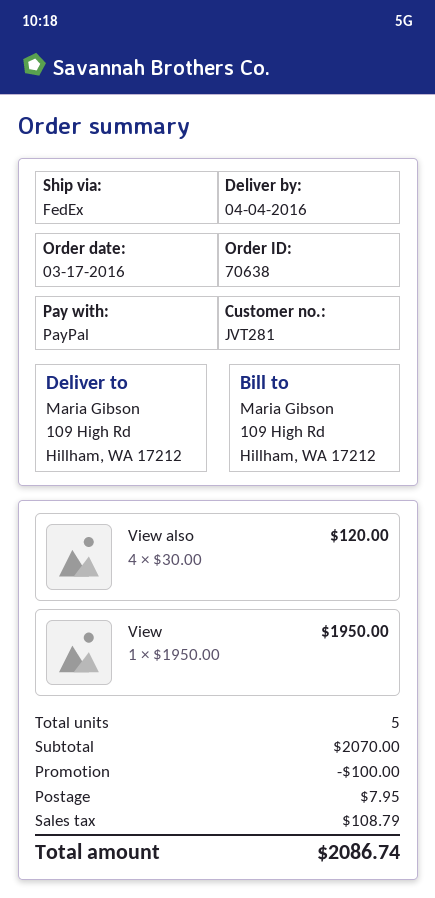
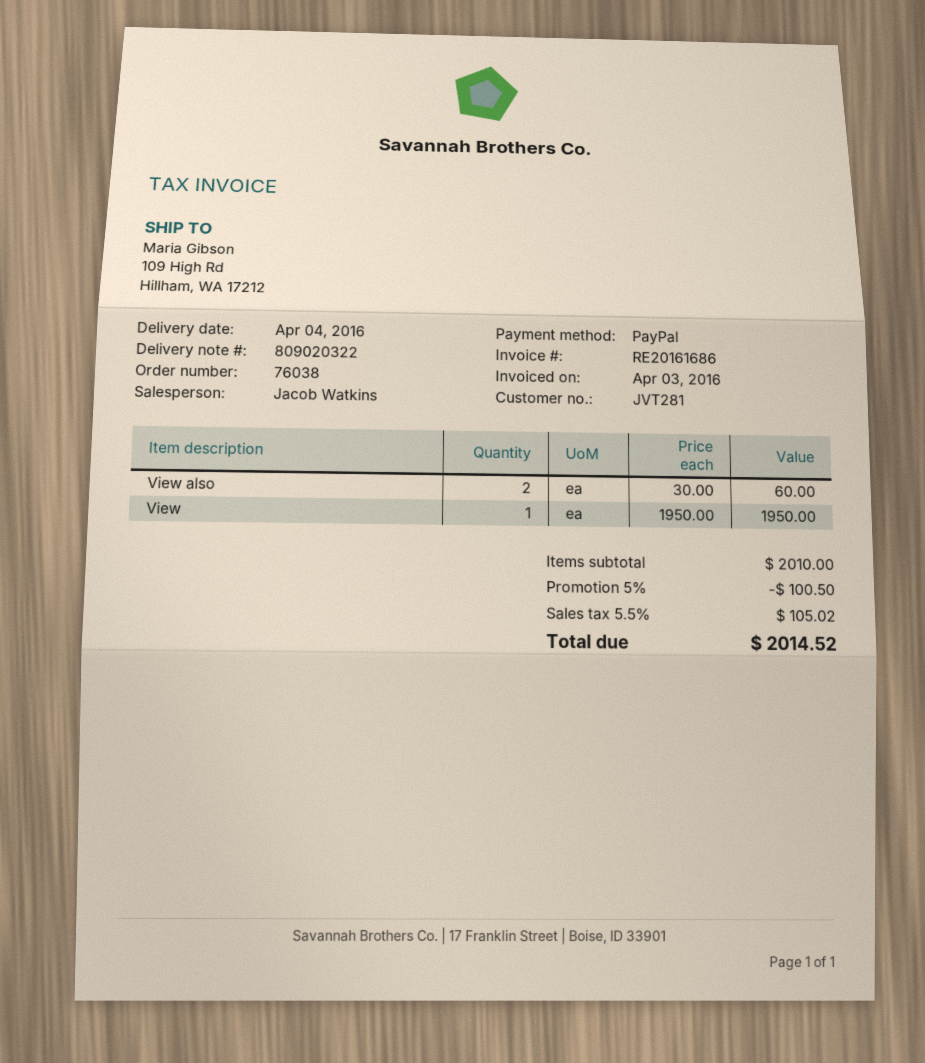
order number: 70638 -> 76038
View also: 4 x 30.00 = 120.00 -> 2 x 30.00 = 60.00
subtotal: 2070.00 -> 2010.00
discount: 100.00 -> 100.50
shipping: 7.95 -> none
tax: 108.79 -> 105.02
total: 2086.74 -> 2014.52

